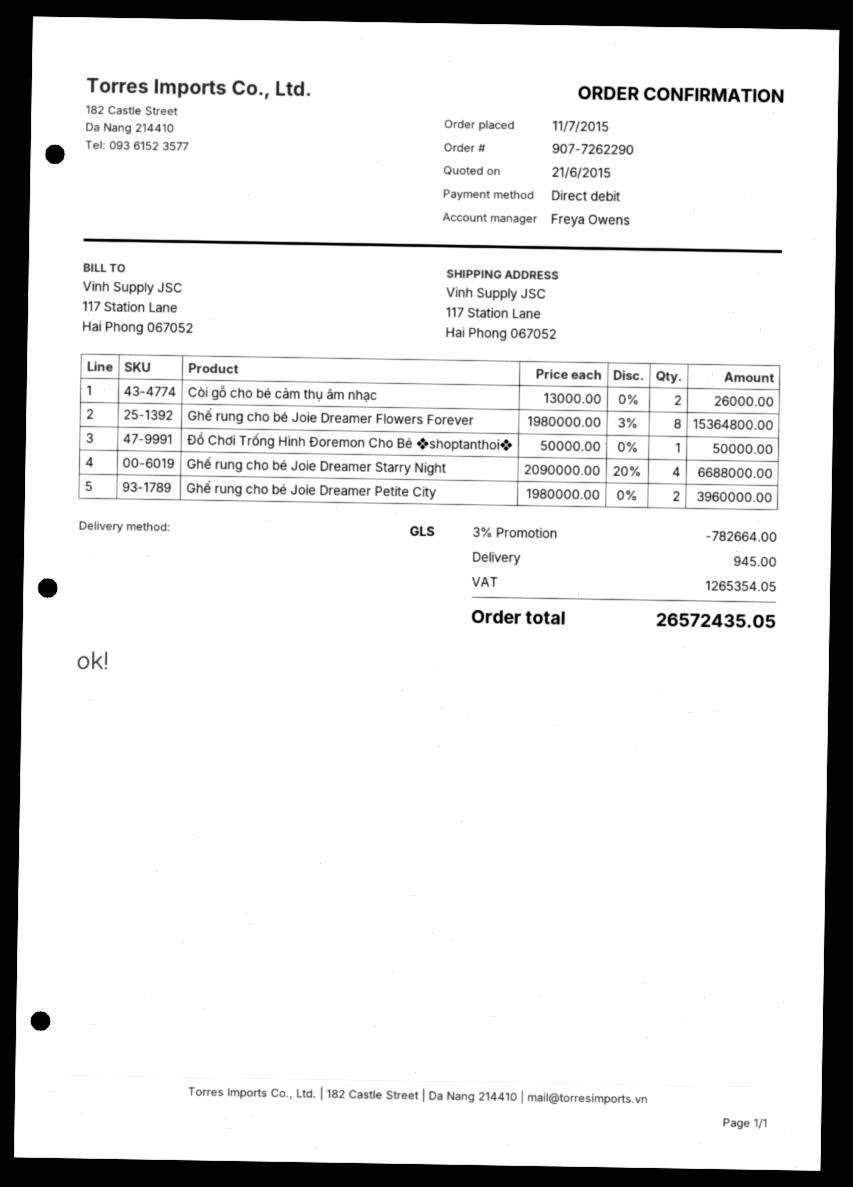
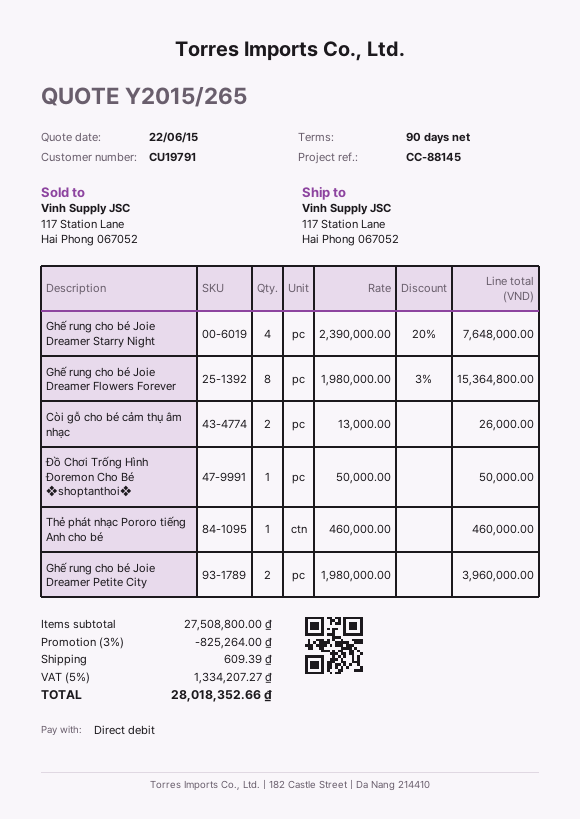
quote date: 2015-06-21 -> 2015-06-22
Ghế rung cho bé Joie Dreamer Starry Night: 4 x 2090000.00 - 20% = 6688000.00 -> 4 x 2390000.00 - 20% = 7648000.00
Thẻ phát nhạc Pororo tiếng Anh cho bé: none -> 1 x 460000.00 = 460000.00
discount: 3% = 782664.00 -> 3% = 825264.00
shipping: 945.00 -> 609.39
tax: 1265354.05 -> 1334207.27
total: 26572435.05 -> 28018352.66

